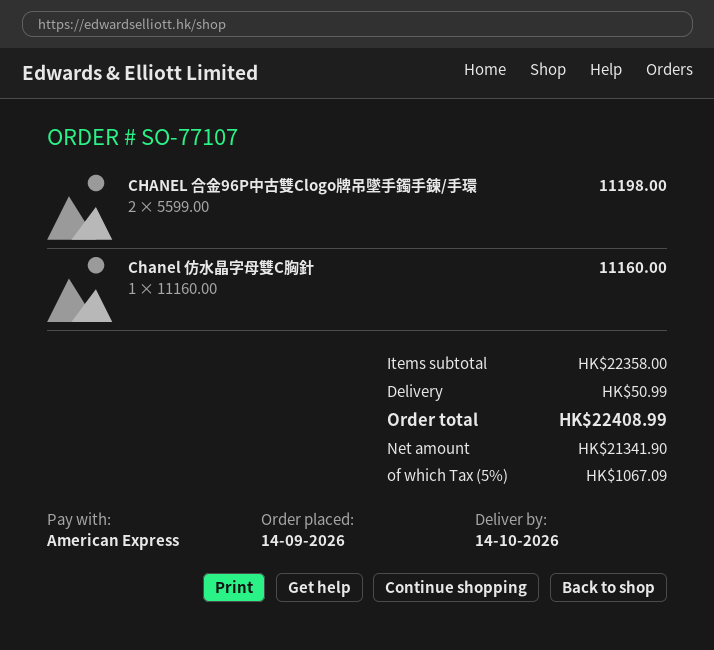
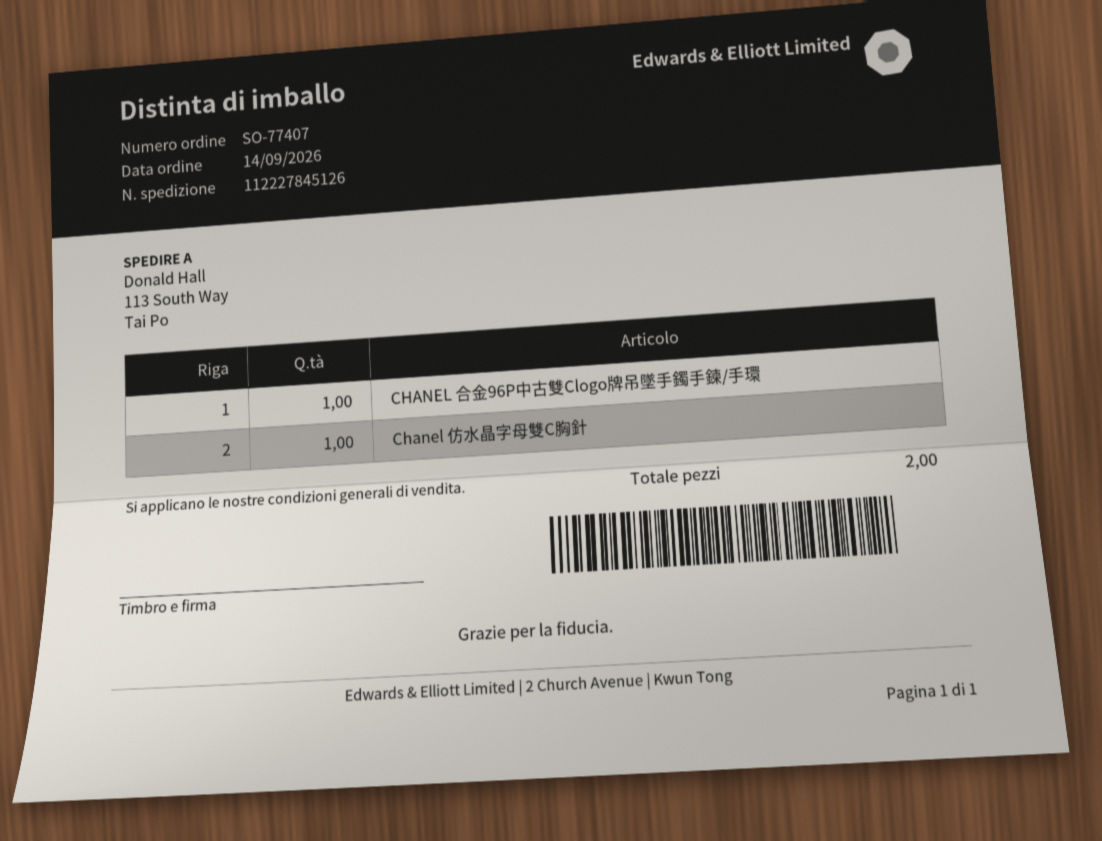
order number: SO-77107 -> SO-77407
CHANEL 合金96P中古雙Clogo牌吊墜手鐲手鍊/手環: 2 -> 1

